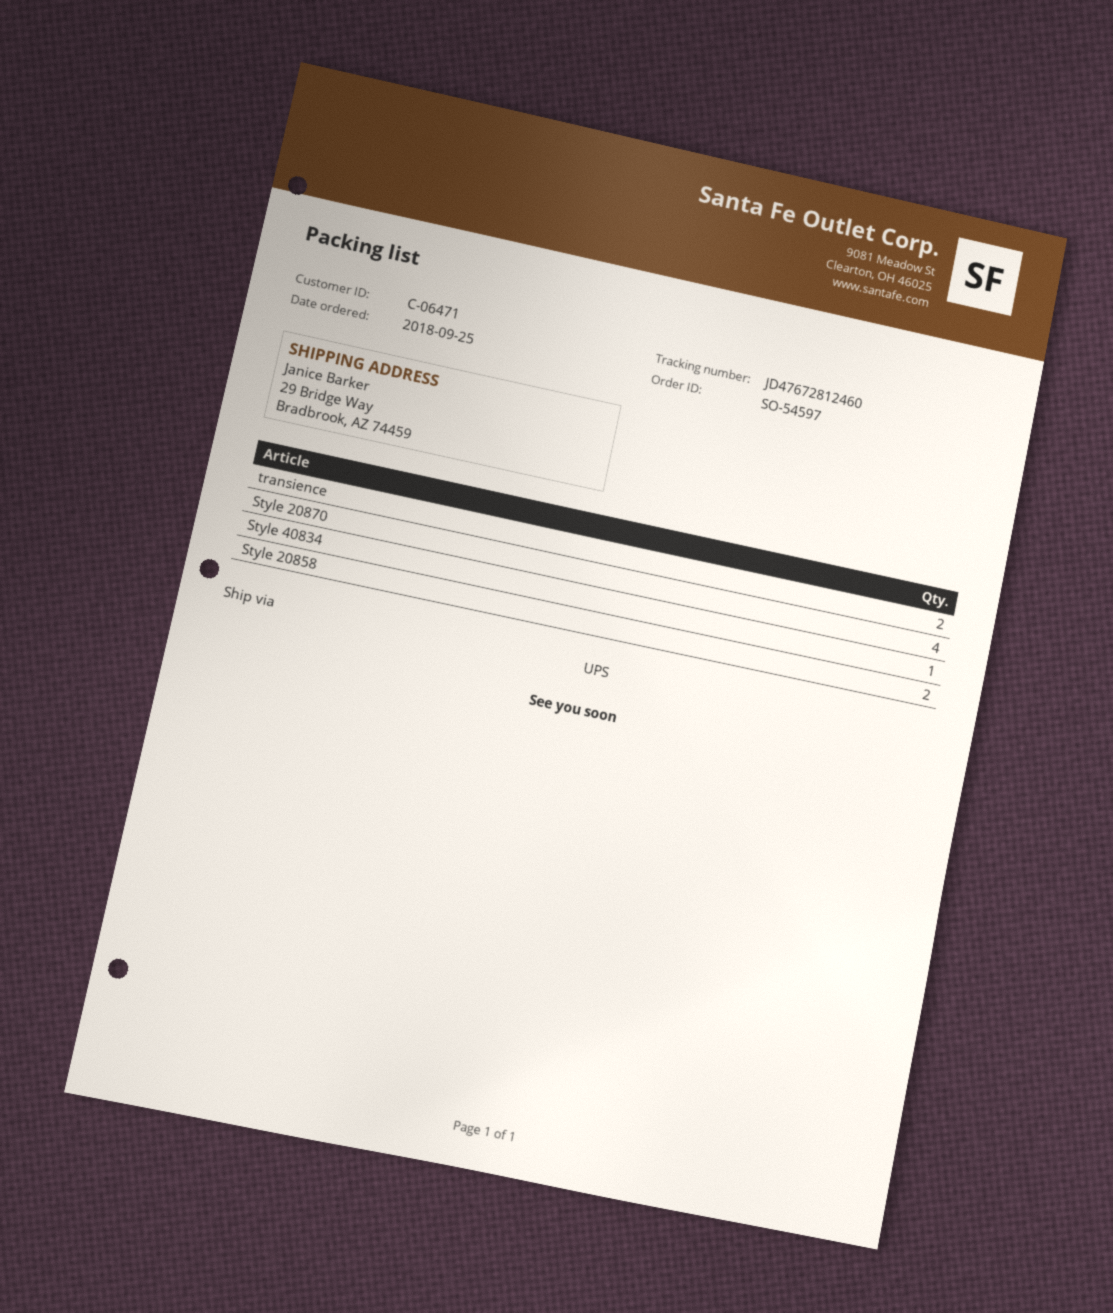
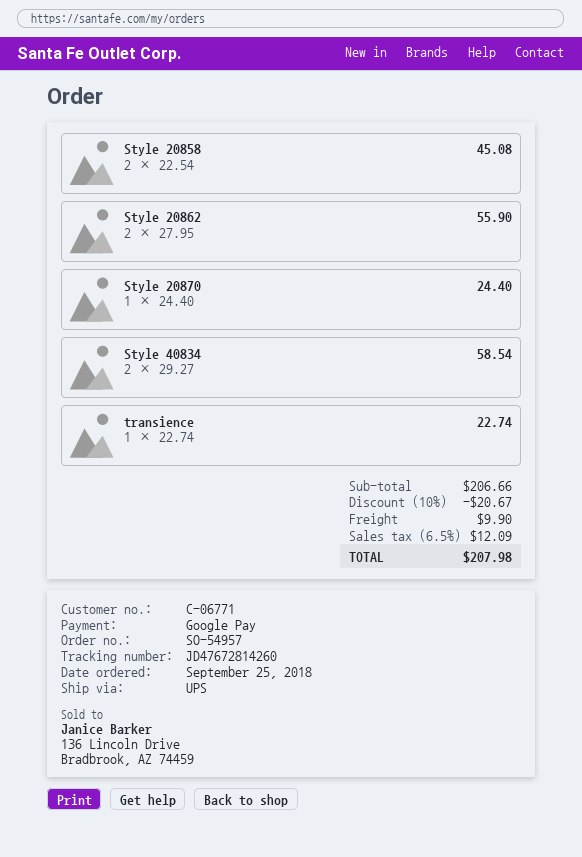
order number: SO-54597 -> SO-54957
customer number: C-06471 -> C-06771
tracking number: JD47672812460 -> JD47672814260
transience: 2 -> 1
Style 20870: 4 -> 1
Style 40834: 1 -> 2
Style 20862: none -> 2

